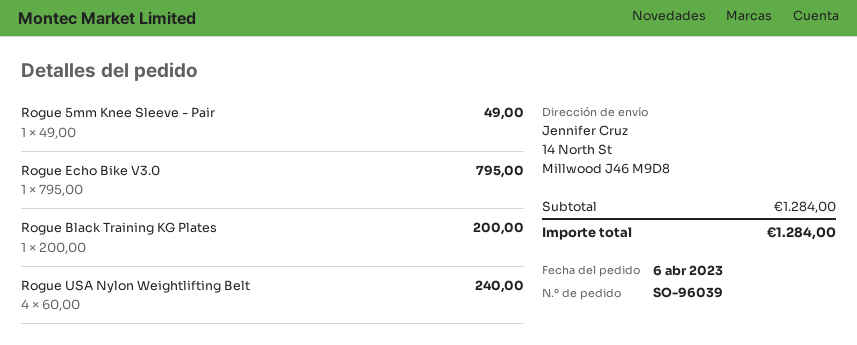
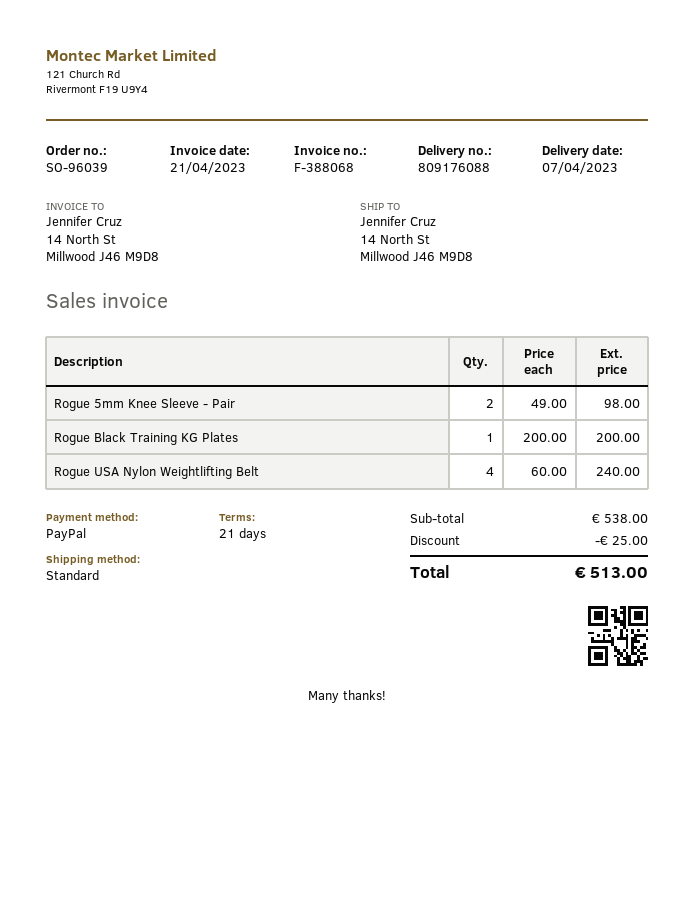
Rogue 5mm Knee Sleeve - Pair: 1 x 49.00 = 49.00 -> 2 x 49.00 = 98.00
Rogue Echo Bike V3.0: 1 x 795.00 = 795.00 -> none
subtotal: 1284.00 -> 538.00
discount: none -> 25.00
total: 1284.00 -> 513.00

